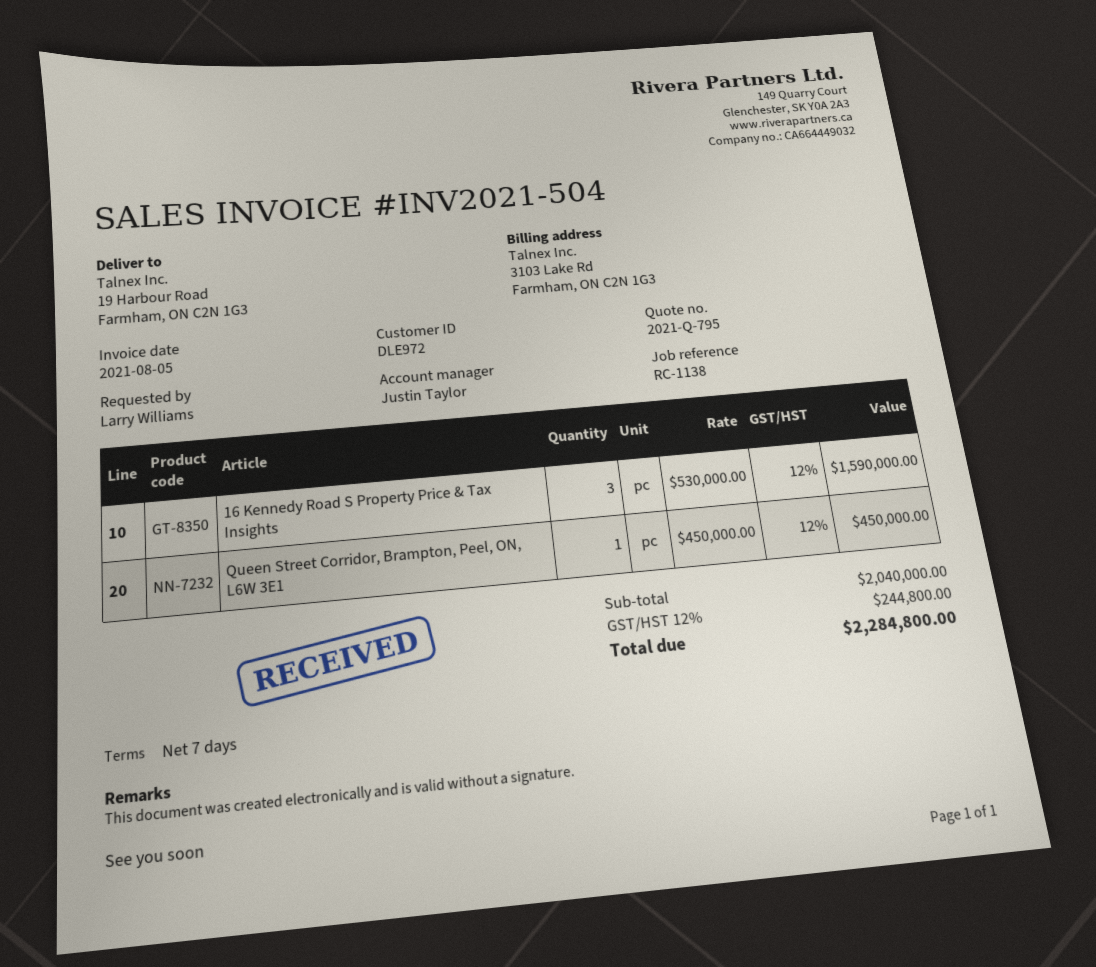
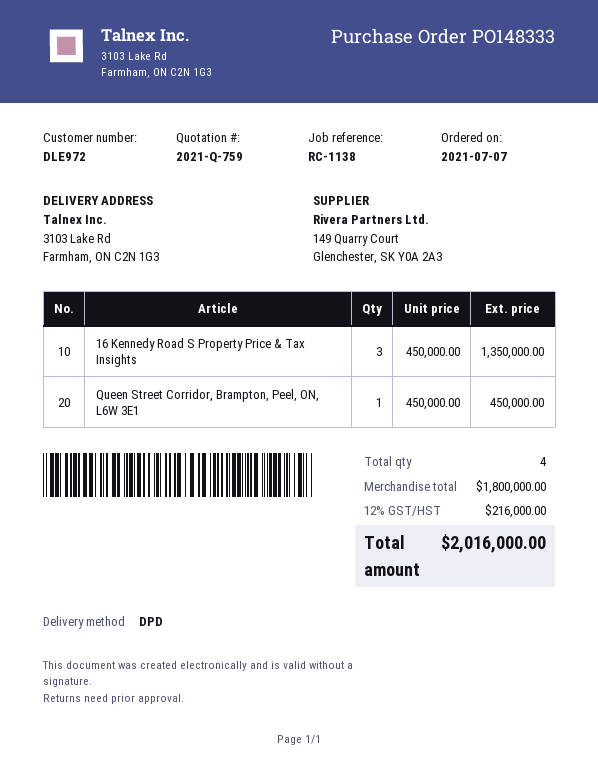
quote number: 2021-Q-795 -> 2021-Q-759
ship to: 19 Harbour Road, Farmham, ON C2N 1G3 -> 3103 Lake Rd, Farmham, ON C2N 1G3
16 Kennedy Road S Property Price & Tax Insights: 3 x 530000.00 = 1590000.00 -> 3 x 450000.00 = 1350000.00
subtotal: 2040000.00 -> 1800000.00
tax: 12% = 244800.00 -> 12% = 216000.00
total: 2284800.00 -> 2016000.00

